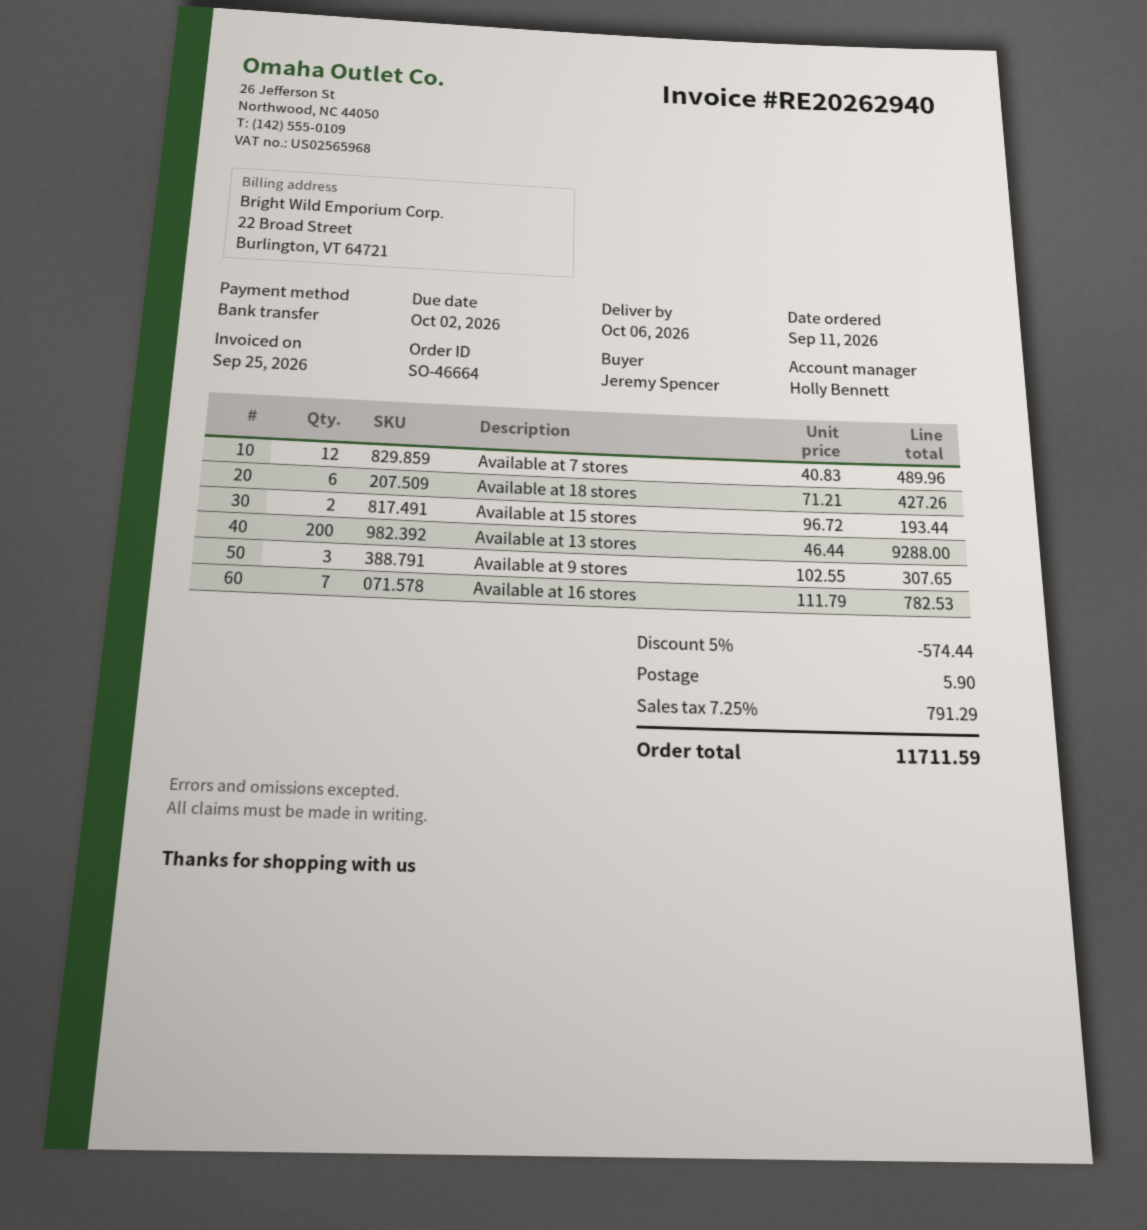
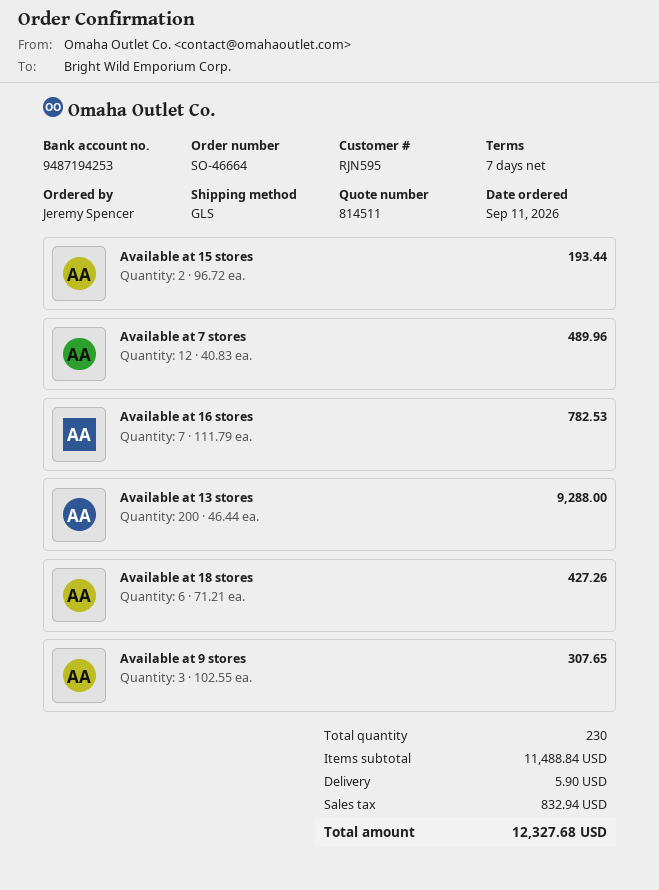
discount: 5% = 574.44 -> none
tax: 791.29 -> 832.94
total: 11711.59 -> 12327.68

